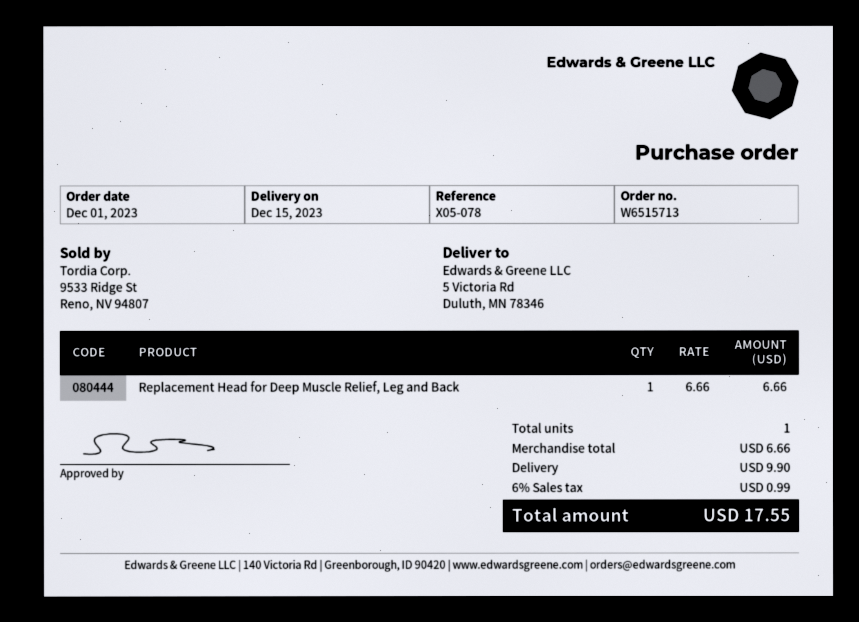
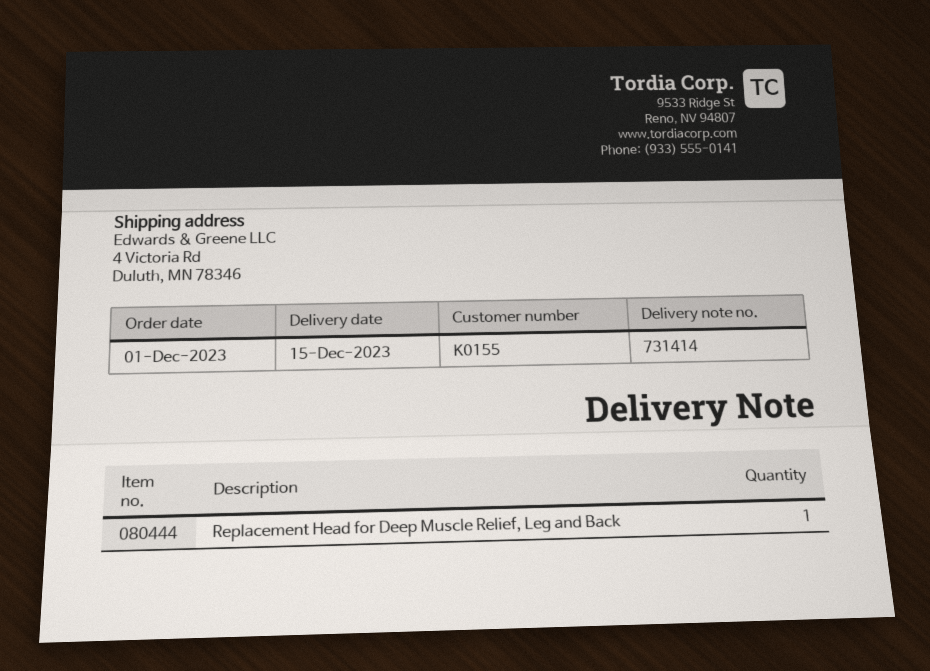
ship to: 5 Victoria Rd, Duluth, MN 78346 -> 4 Victoria Rd, Duluth, MN 78346

